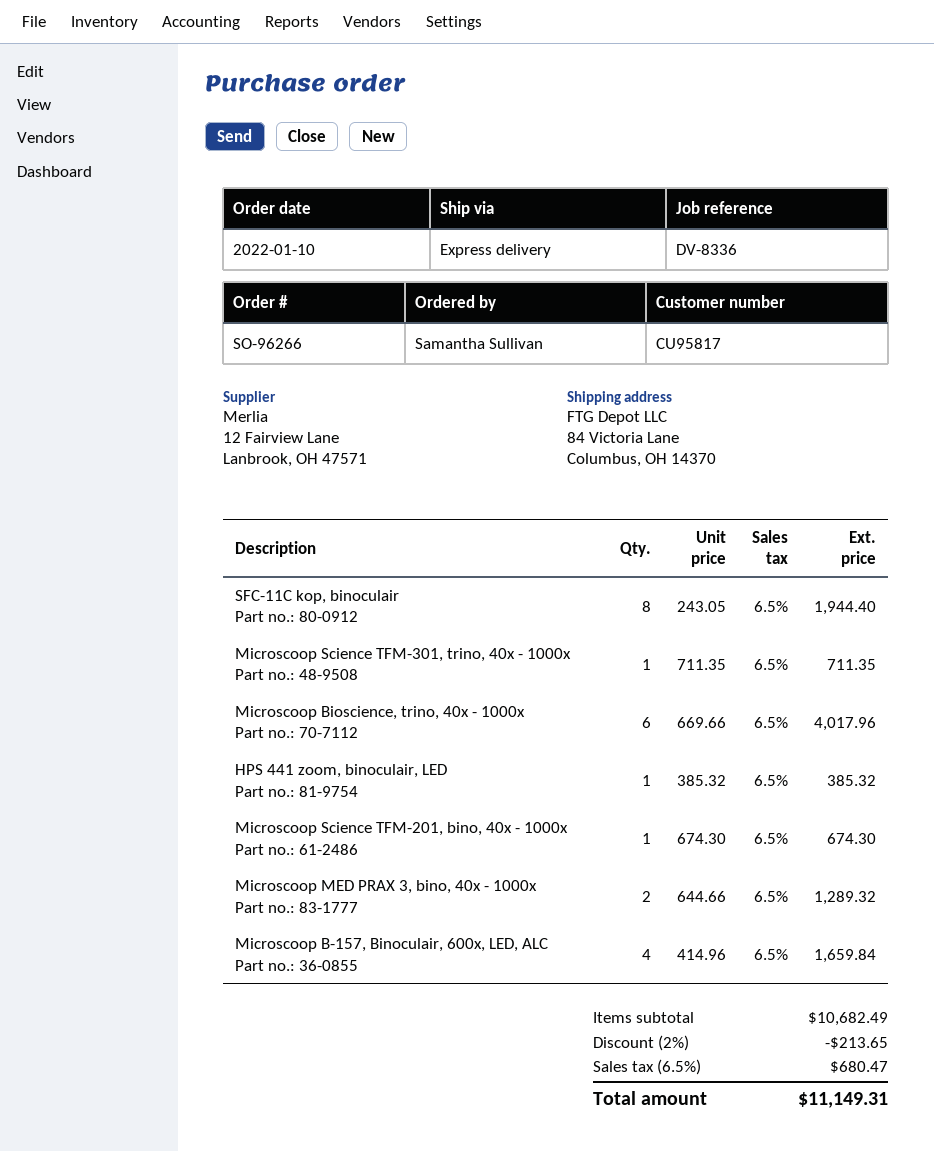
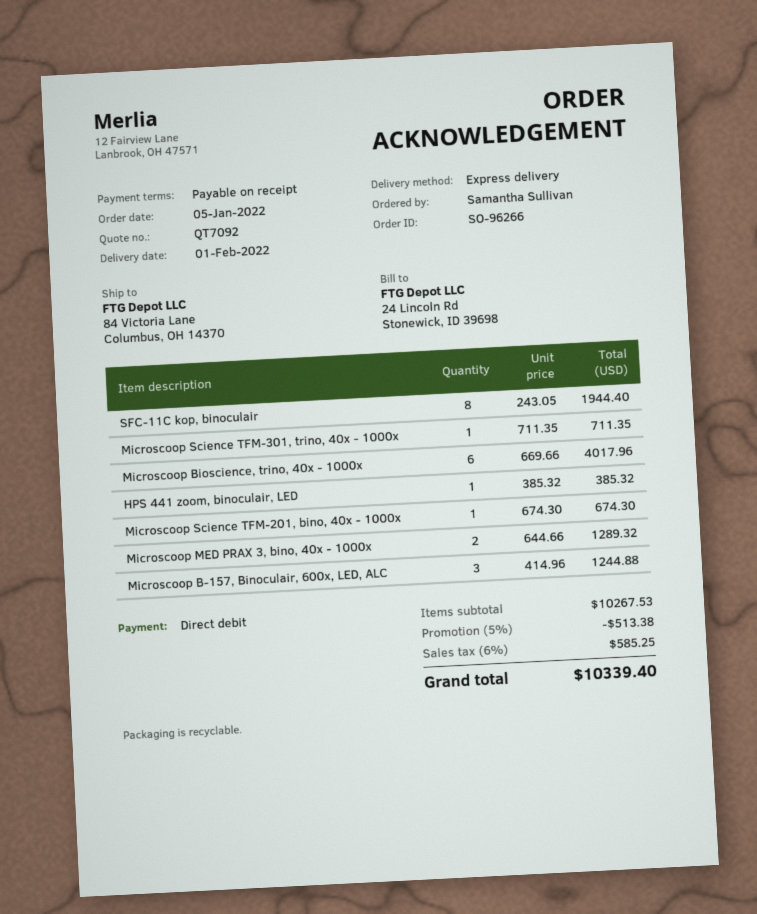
order date: 2022-01-10 -> 2022-01-05
Microscoop B-157, Binoculair, 600x, LED, ALC: 4 x 414.96 = 1659.84 -> 3 x 414.96 = 1244.88
subtotal: 10682.49 -> 10267.53
discount: 2% = 213.65 -> 5% = 513.38
tax: 6.5% = 680.47 -> 6% = 585.25
total: 11149.31 -> 10339.40

